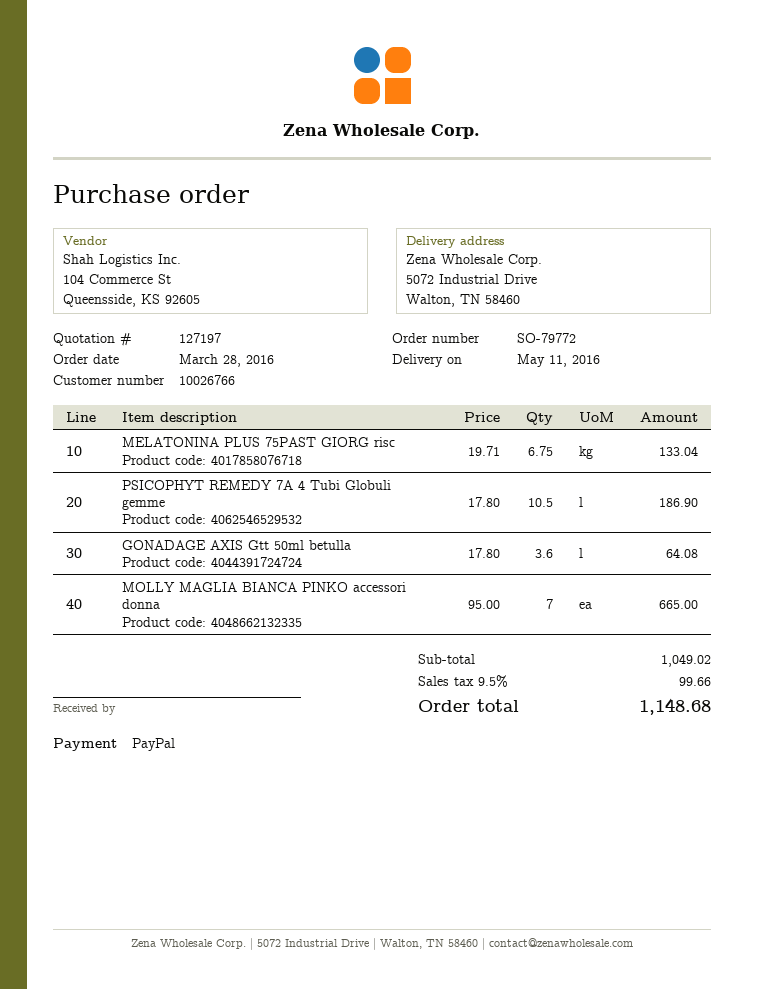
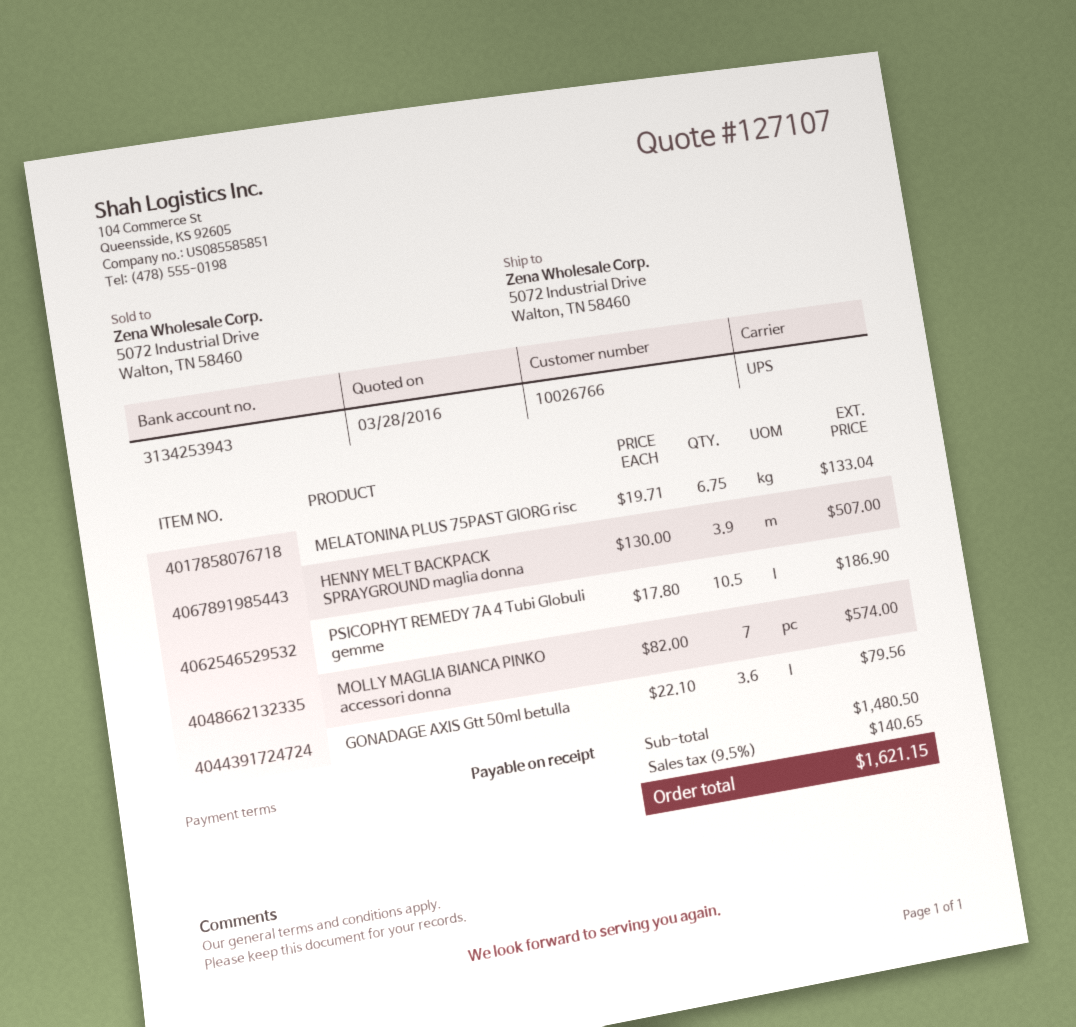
quote number: 127197 -> 127107
GONADAGE AXIS Gtt 50ml betulla: 3.6 x 17.80 = 64.08 -> 3.6 x 22.10 = 79.56
MOLLY MAGLIA BIANCA PINKO accessori donna: 7 x 95.00 = 665.00 -> 7 x 82.00 = 574.00
HENNY MELT BACKPACK SPRAYGROUND maglia donna: none -> 3.9 x 130.00 = 507.00
subtotal: 1049.02 -> 1480.50
tax: 9.5% = 99.66 -> 9.5% = 140.65
total: 1148.68 -> 1621.15

